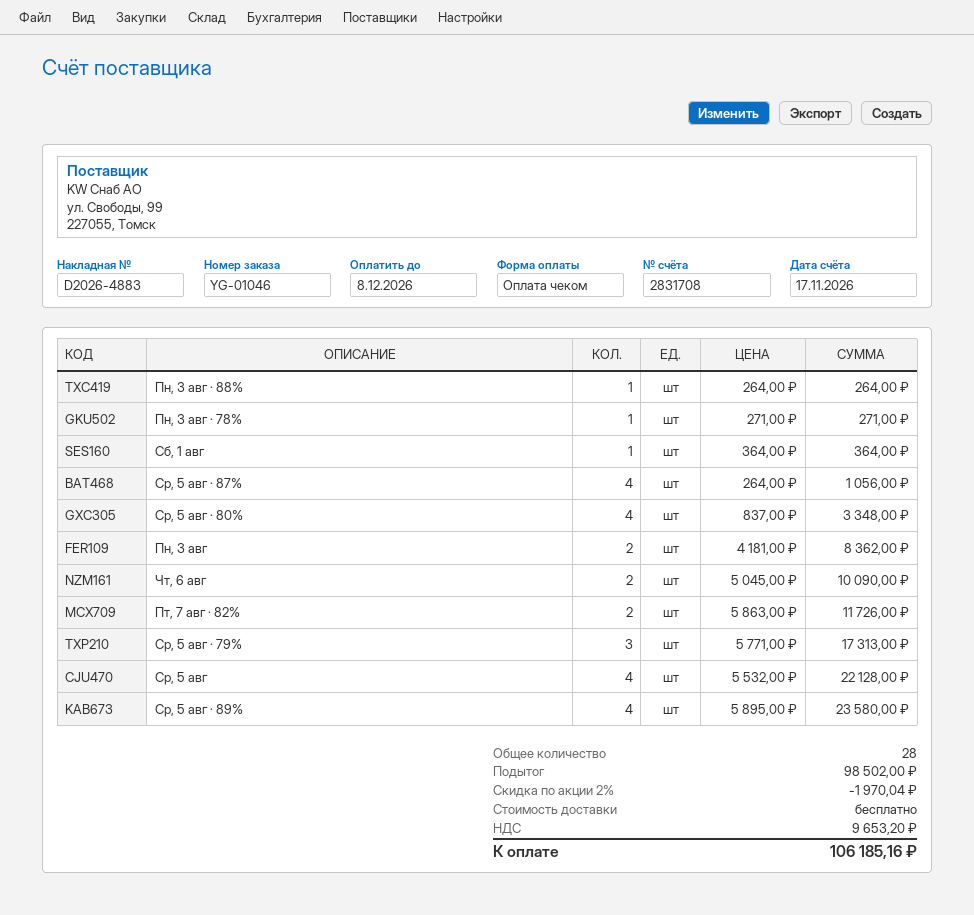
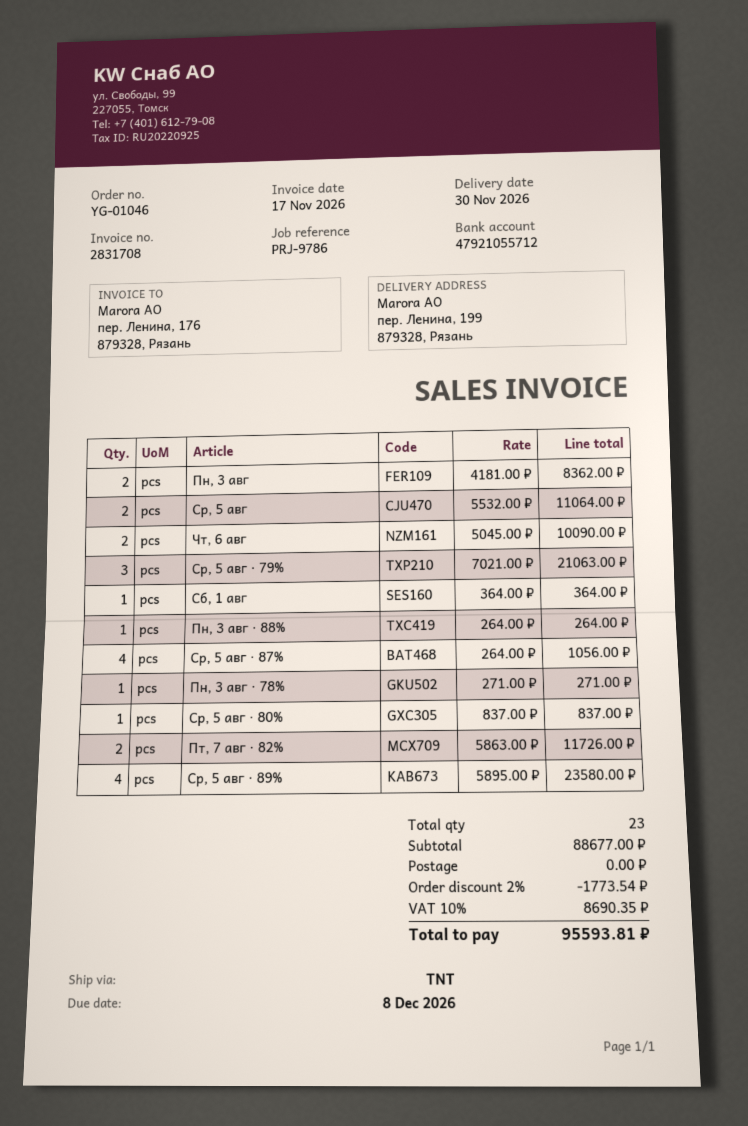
Ср, 5 авг · 80%: 4 x 837.00 = 3348.00 -> 1 x 837.00 = 837.00
Ср, 5 авг · 79%: 3 x 5771.00 = 17313.00 -> 3 x 7021.00 = 21063.00
Ср, 5 авг: 4 x 5532.00 = 22128.00 -> 2 x 5532.00 = 11064.00
total quantity: 28 -> 23
subtotal: 98502.00 -> 88677.00
discount: 2% = 1970.04 -> 2% = 1773.54
tax: 9653.20 -> 8690.35
total: 106185.16 -> 95593.81

